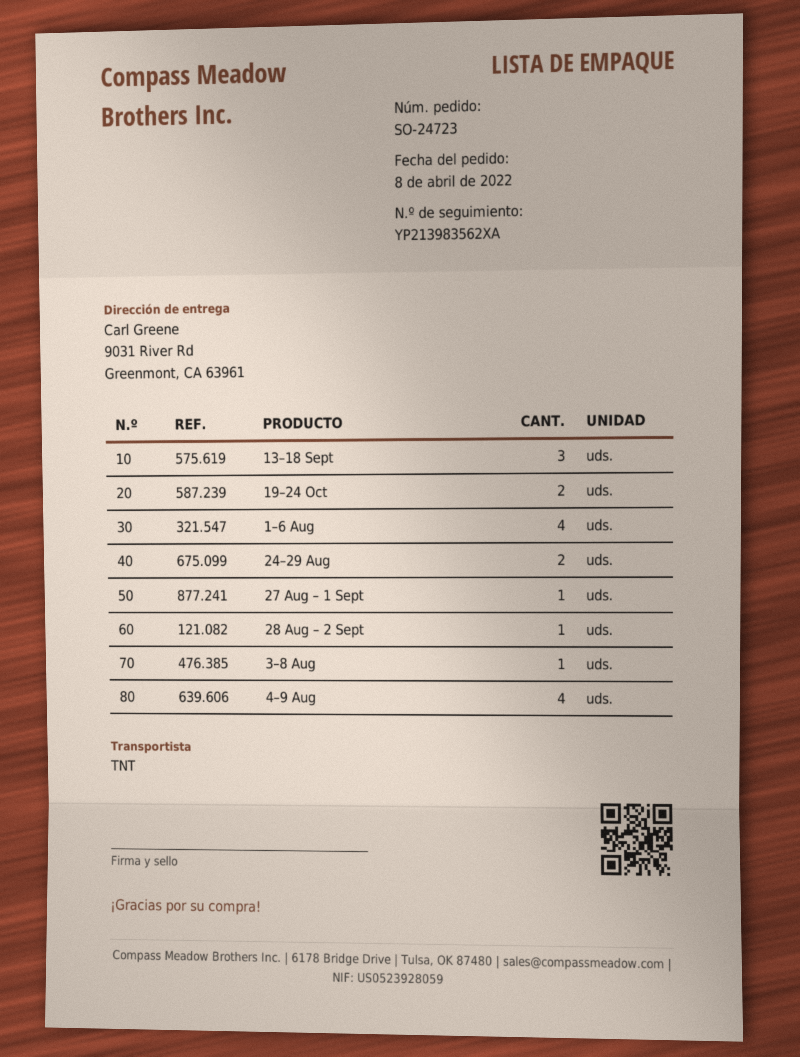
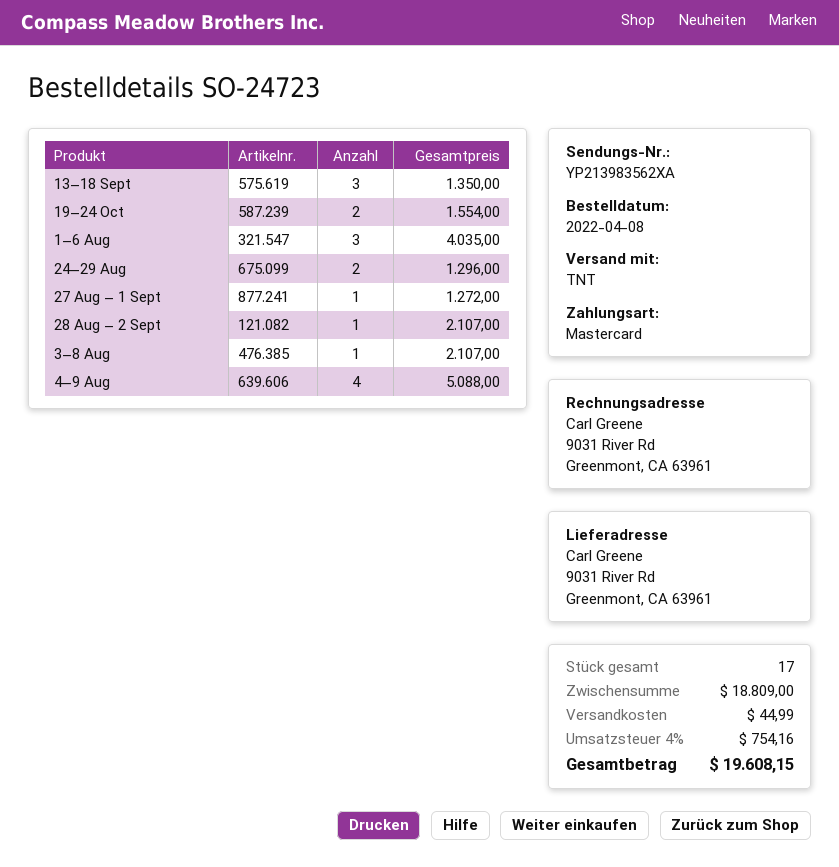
1–6 Aug: 4 -> 3

